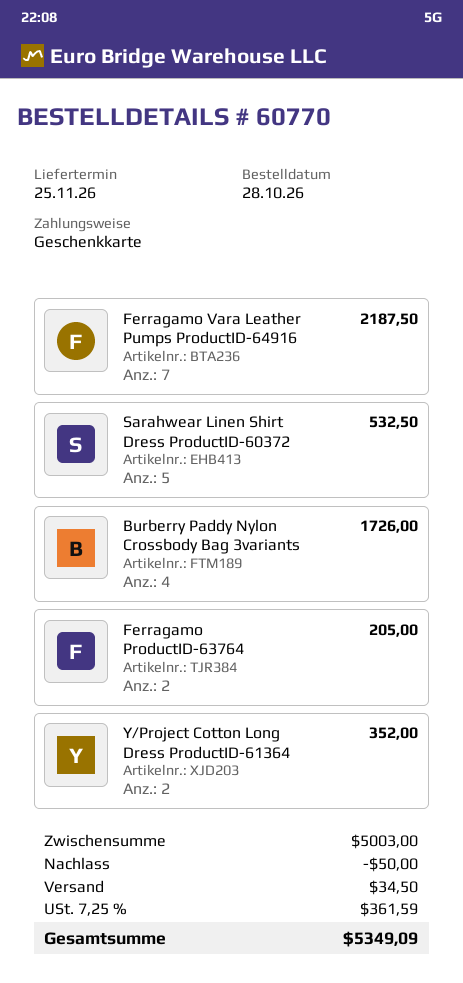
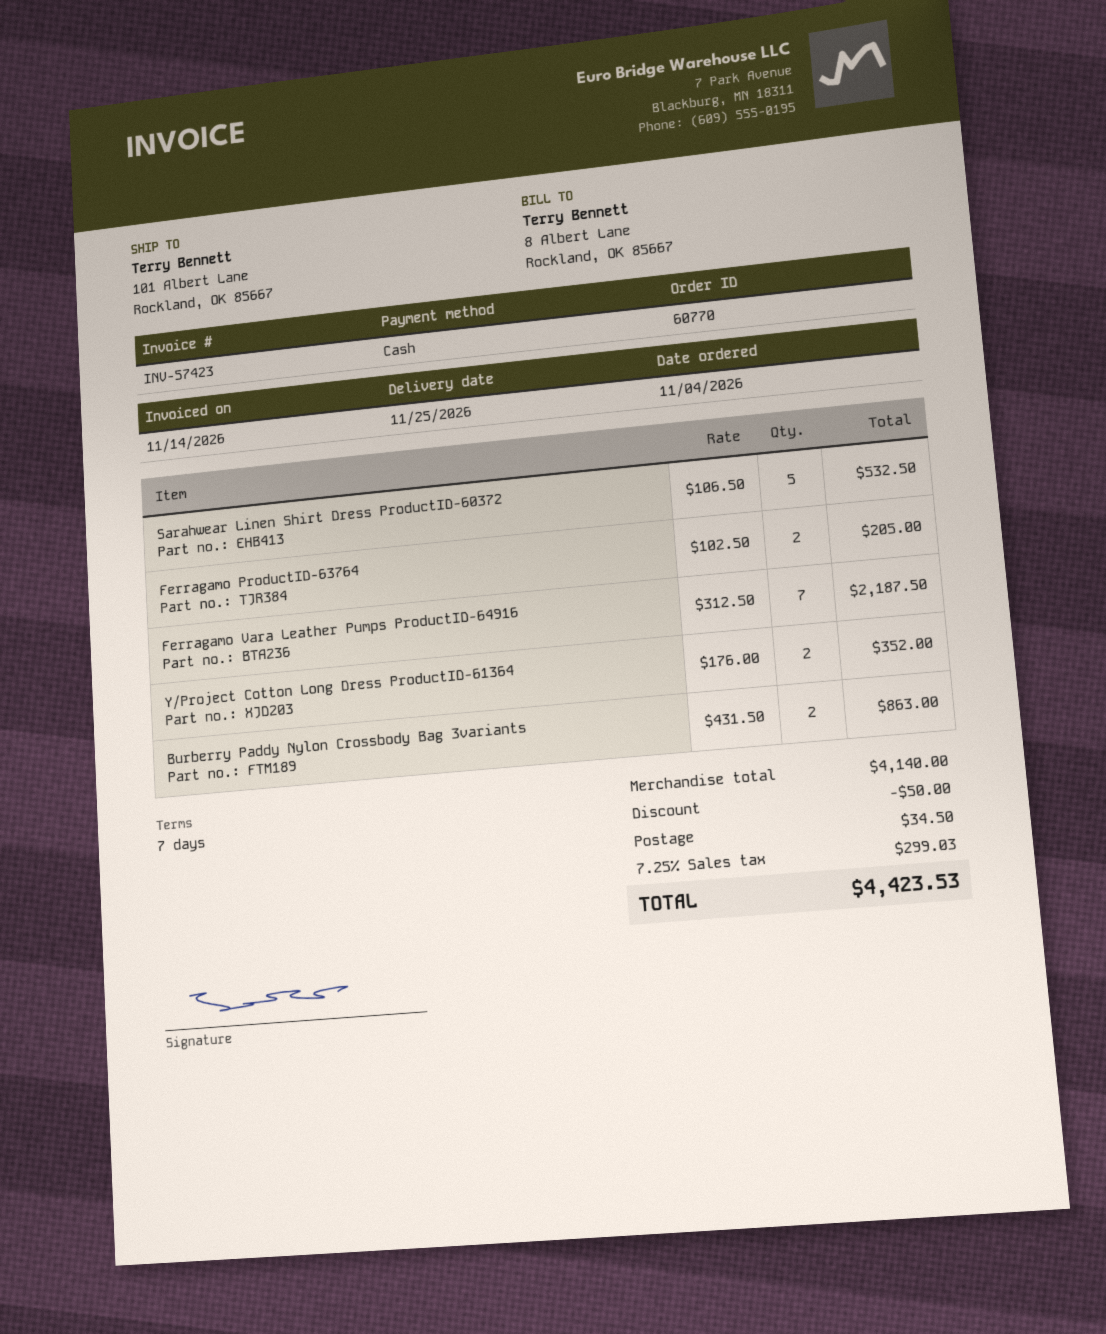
order date: 2026-10-28 -> 2026-11-04
payment method: gift card -> cash
Burberry Paddy Nylon Crossbody Bag 3variants: 4 for 1726.00 -> 2 for 863.00
subtotal: 5003.00 -> 4140.00
tax: 7.25% = 361.59 -> 7.25% = 299.03
total: 5349.09 -> 4423.53

